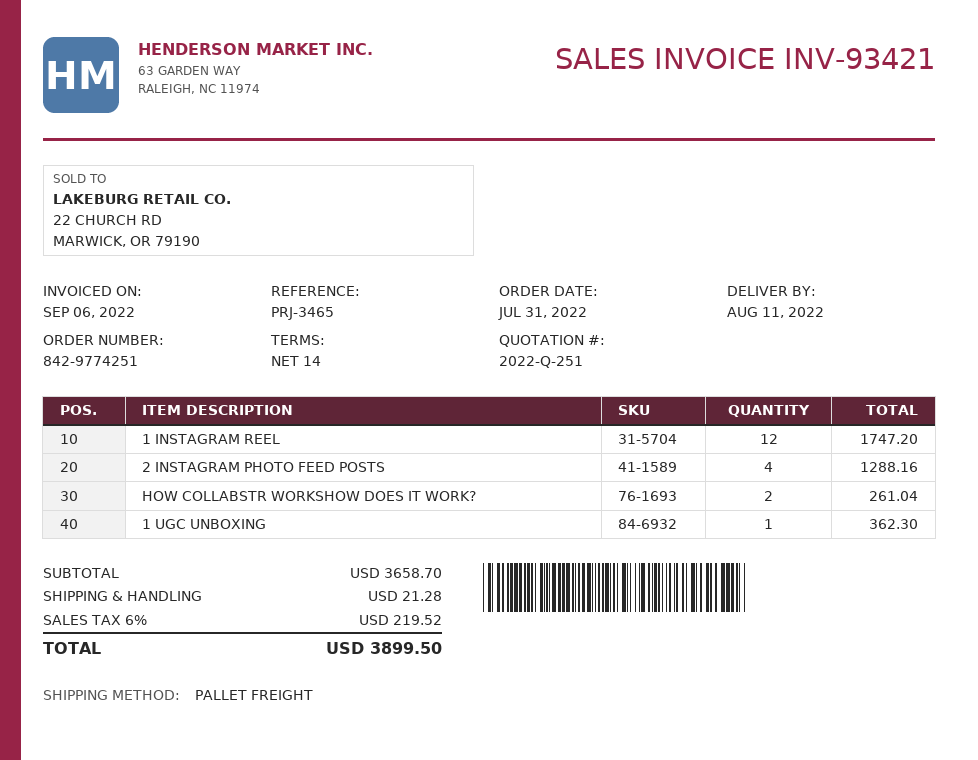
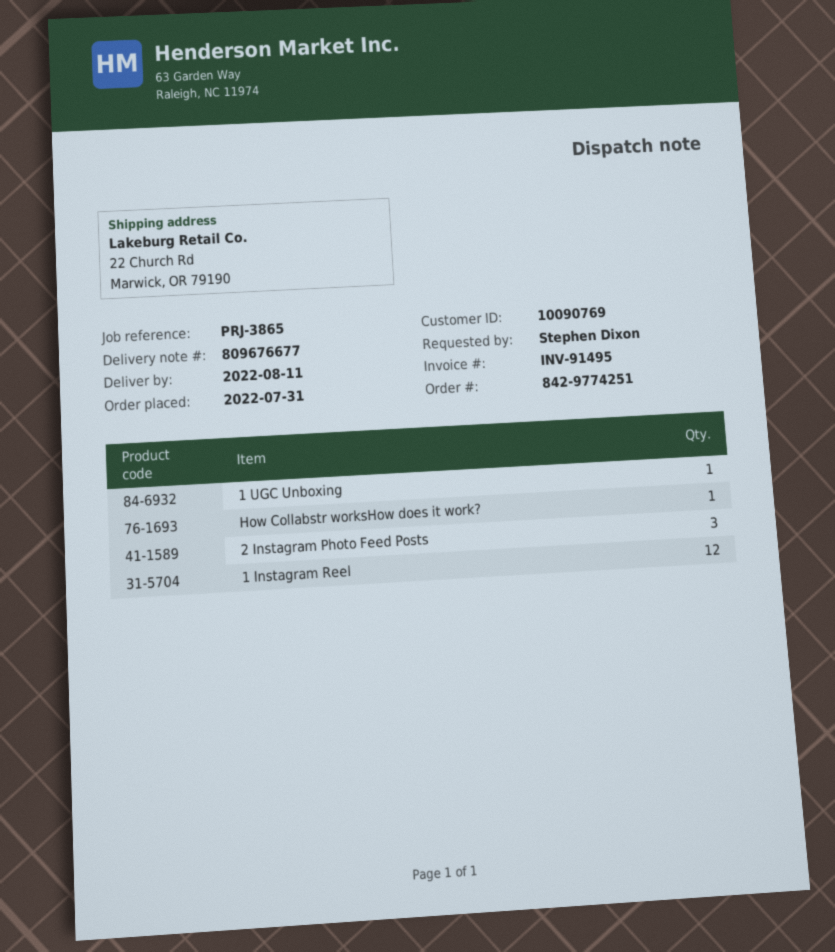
invoice number: INV-93421 -> INV-91495
reference: PRJ-3465 -> PRJ-3865
2 INSTAGRAM PHOTO FEED POSTS: 4 -> 3
HOW COLLABSTR WORKSHOW DOES IT WORK?: 2 -> 1

